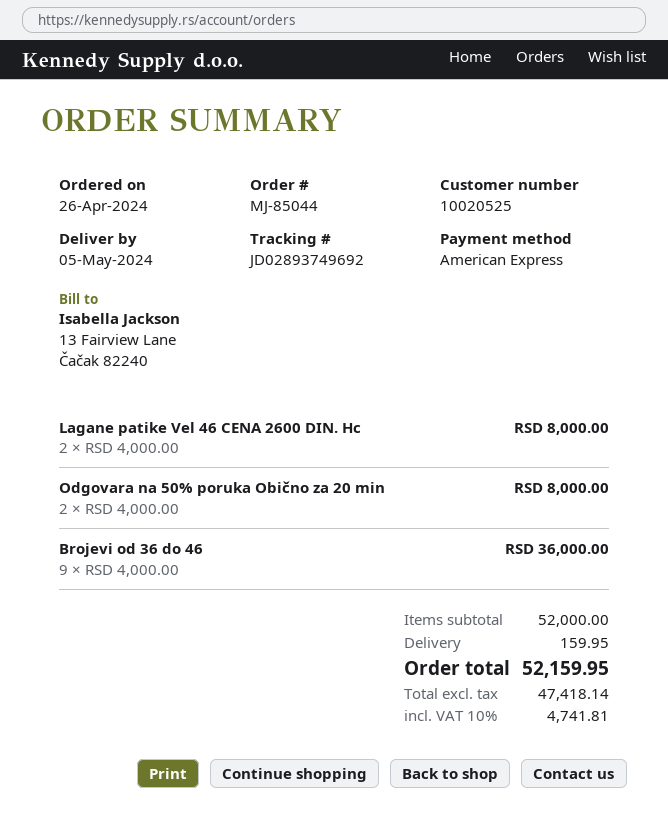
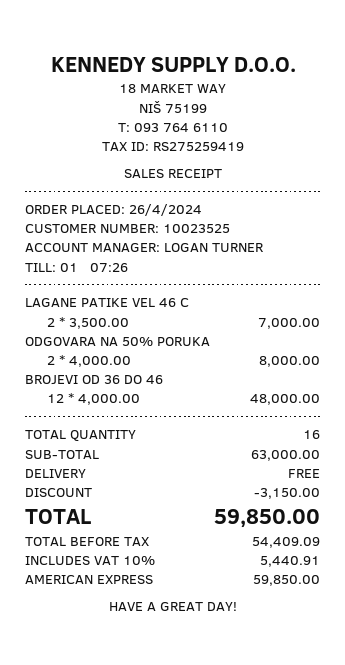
customer number: 10020525 -> 10023525
Lagane patike Vel 46 CENA 2600 DIN. Hc: 2 x 4000.00 = 8000.00 -> 2 x 3500.00 = 7000.00
Brojevi od 36 do 46: 9 x 4000.00 = 36000.00 -> 12 x 4000.00 = 48000.00
subtotal: 52000.00 -> 63000.00
discount: none -> 3150.00
shipping: 159.95 -> 0.00
net: 47418.14 -> 54409.09
tax: 10% = 4741.81 -> 10% = 5440.91
total: 52159.95 -> 59850.00

